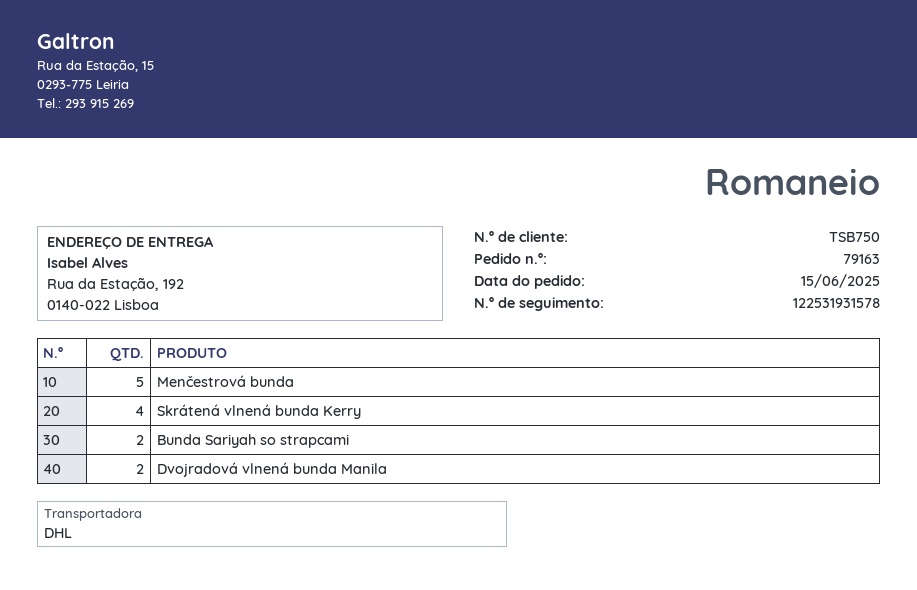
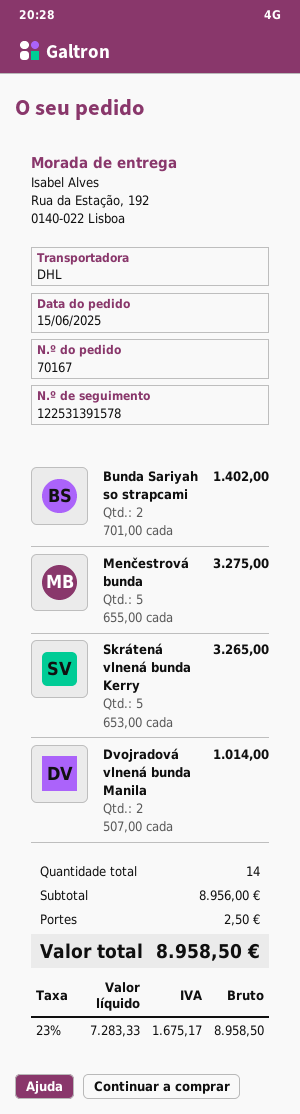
order number: 79163 -> 70167
tracking number: 122531931578 -> 122531391578
Skrátená vlnená bunda Kerry: 4 -> 5

